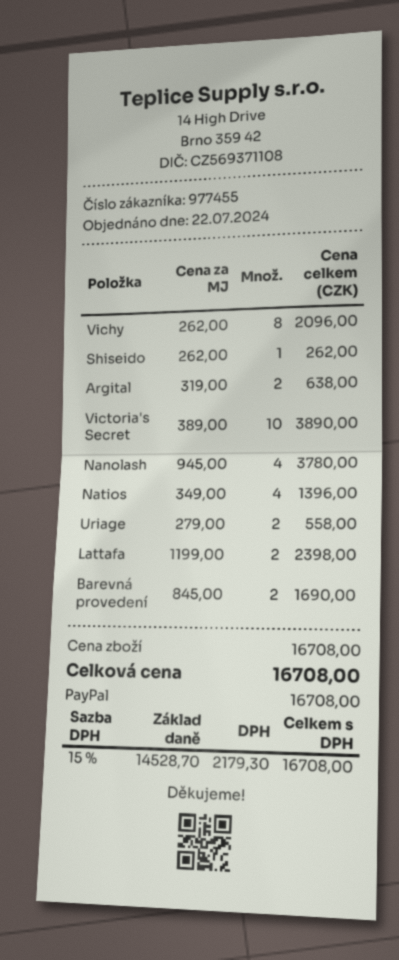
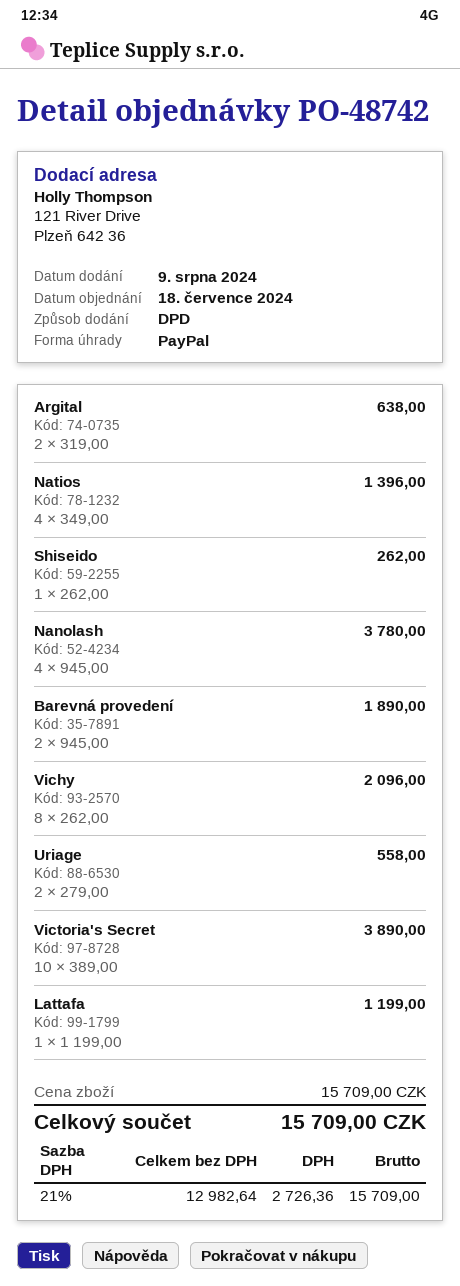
order date: 2024-07-22 -> 2024-07-18
Lattafa: 2 x 1199.00 = 2398.00 -> 1 x 1199.00 = 1199.00
Barevná provedení: 2 x 845.00 = 1690.00 -> 2 x 945.00 = 1890.00
subtotal: 16708.00 -> 15709.00
net: 14528.70 -> 12982.64
tax: 15% = 2179.30 -> 21% = 2726.36
total: 16708.00 -> 15709.00

